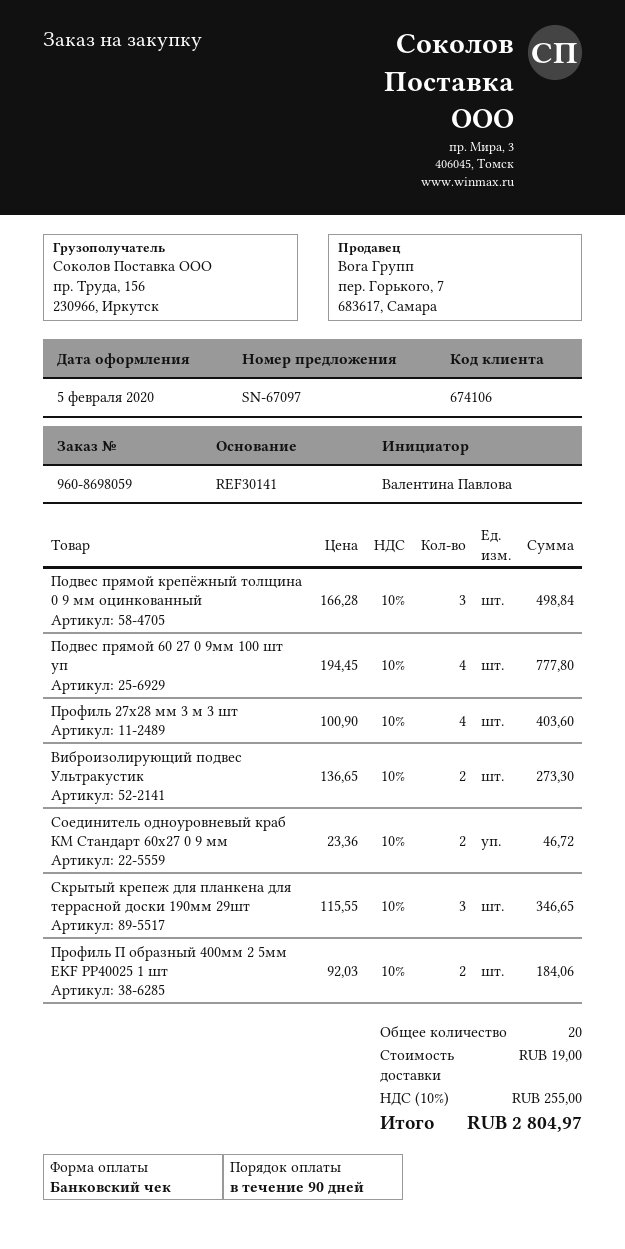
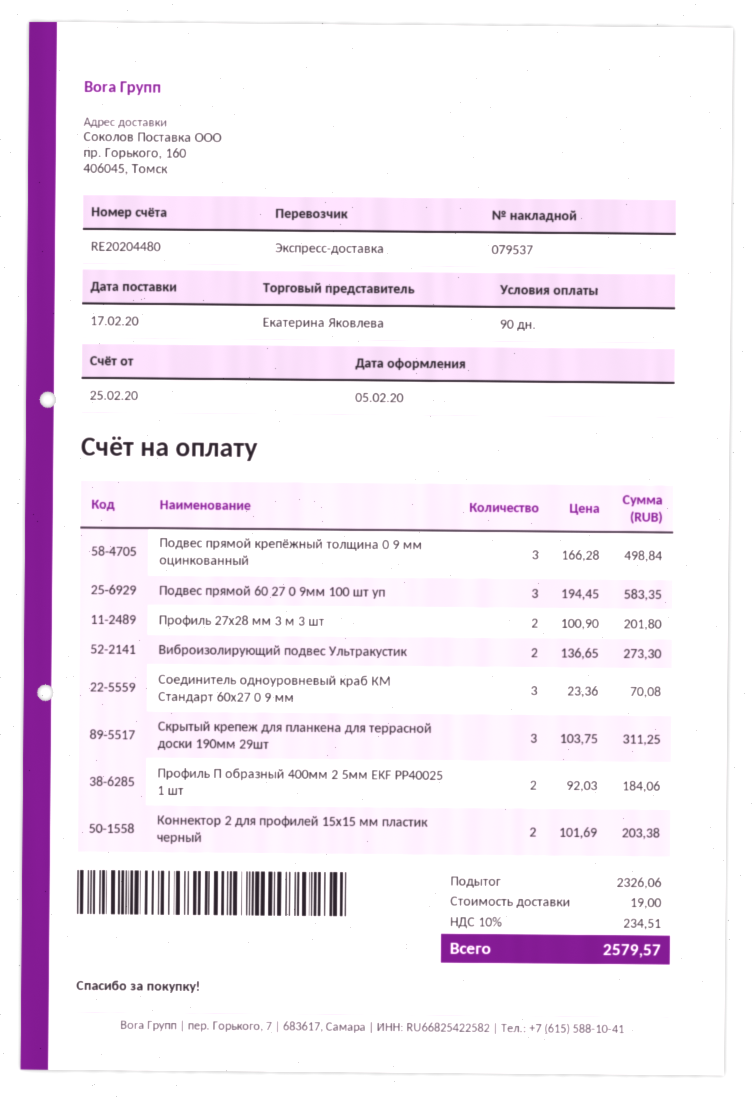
ship to: пр. Труда, 156, 230966, Иркутск -> пр. Горького, 160, 406045, Томск
Подвес прямой 60 27 0 9мм 100 шт уп: 4 x 194.45 = 777.80 -> 3 x 194.45 = 583.35
Профиль 27х28 мм 3 м 3 шт: 4 x 100.90 = 403.60 -> 2 x 100.90 = 201.80
Соединитель одноуровневый краб КМ Стандарт 60х27 0 9 мм: 2 x 23.36 = 46.72 -> 3 x 23.36 = 70.08
Скрытый крепеж для планкена для террасной доски 190мм 29шт: 3 x 115.55 = 346.65 -> 3 x 103.75 = 311.25
Коннектор 2 для профилей 15x15 мм пластик черный: none -> 2 x 101.69 = 203.38
tax: 10% = 255.00 -> 10% = 234.51
total: 2804.97 -> 2579.57

